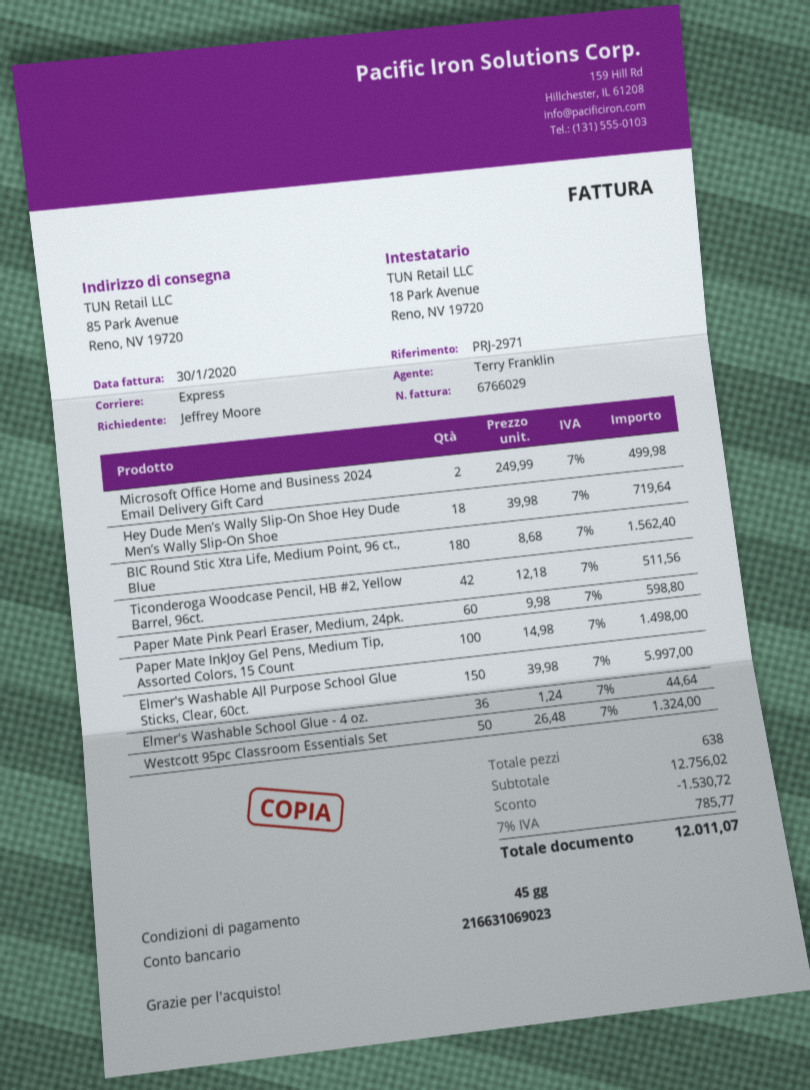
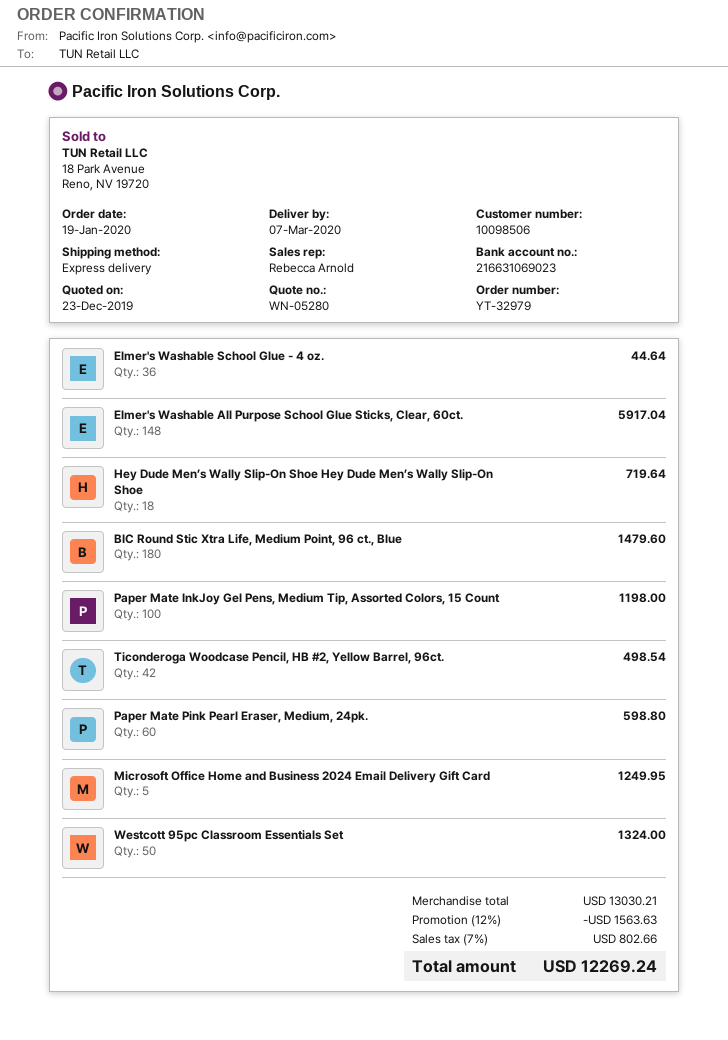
sales rep: Terry Franklin -> Rebecca Arnold
Microsoft Office Home and Business 2024 Email Delivery Gift Card: 2 for 499.98 -> 5 for 1249.95
BIC Round Stic Xtra Life, Medium Point, 96 ct., Blue: 180 for 1562.40 -> 180 for 1479.60
Ticonderoga Woodcase Pencil, HB #2, Yellow Barrel, 96ct.: 42 for 511.56 -> 42 for 498.54
Paper Mate InkJoy Gel Pens, Medium Tip, Assorted Colors, 15 Count: 100 for 1498.00 -> 100 for 1198.00
Elmer's Washable All Purpose School Glue Sticks, Clear, 60ct.: 150 for 5997.00 -> 148 for 5917.04
subtotal: 12756.02 -> 13030.21
discount: 1530.72 -> 1563.63
tax: 7% = 785.77 -> 7% = 802.66
total: 12011.07 -> 12269.24

